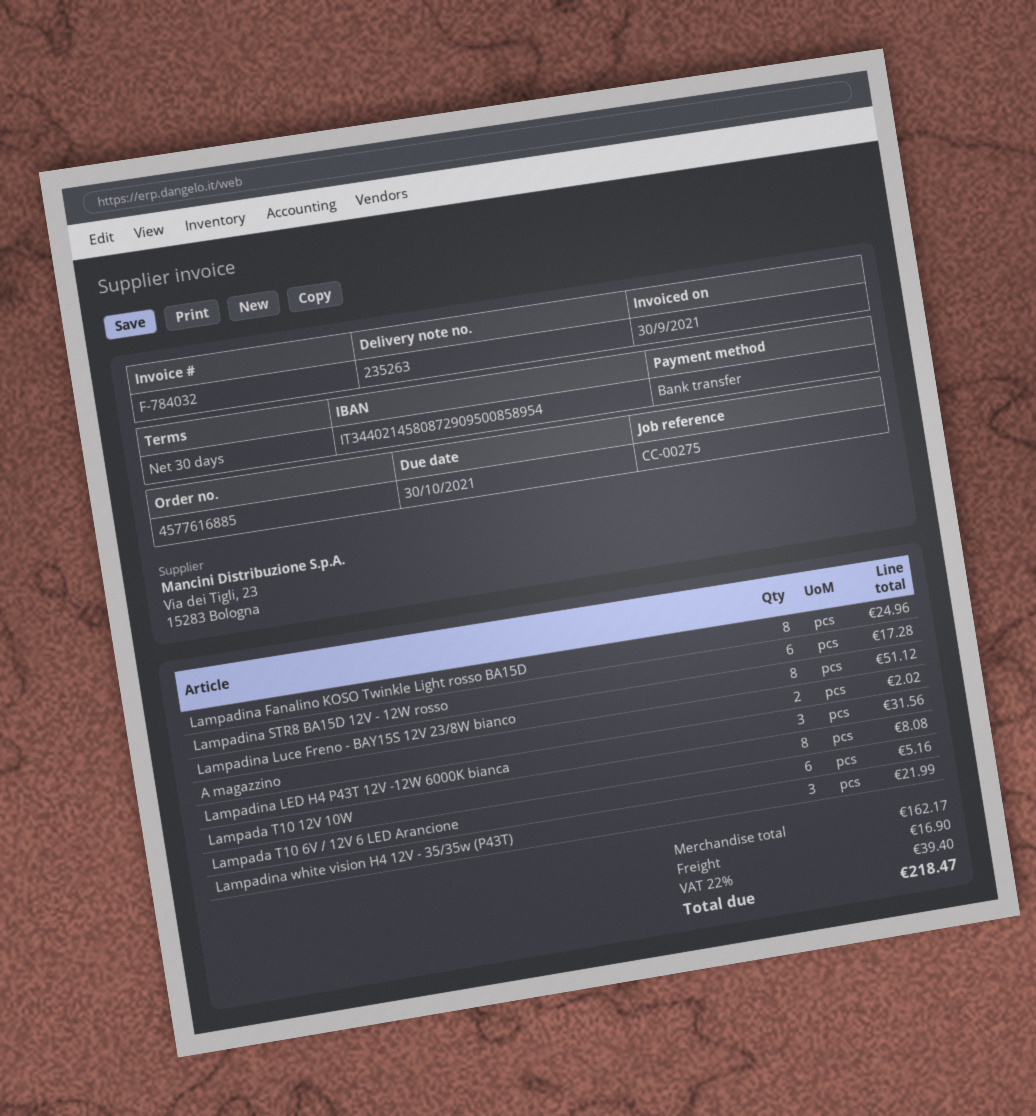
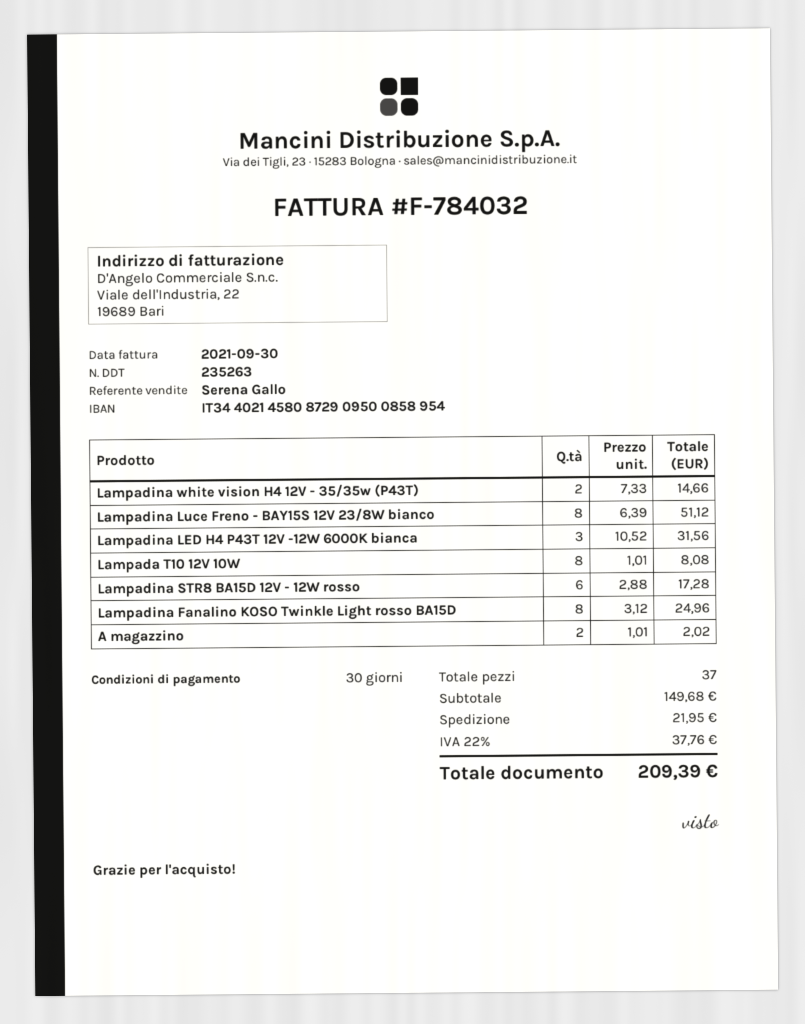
Lampada T10 6V / 12V 6 LED Arancione: 6 for 5.16 -> none
Lampadina white vision H4 12V - 35/35w (P43T): 3 for 21.99 -> 2 for 14.66
subtotal: 162.17 -> 149.68
shipping: 16.90 -> 21.95
tax: 22% = 39.40 -> 22% = 37.76
total: 218.47 -> 209.39

